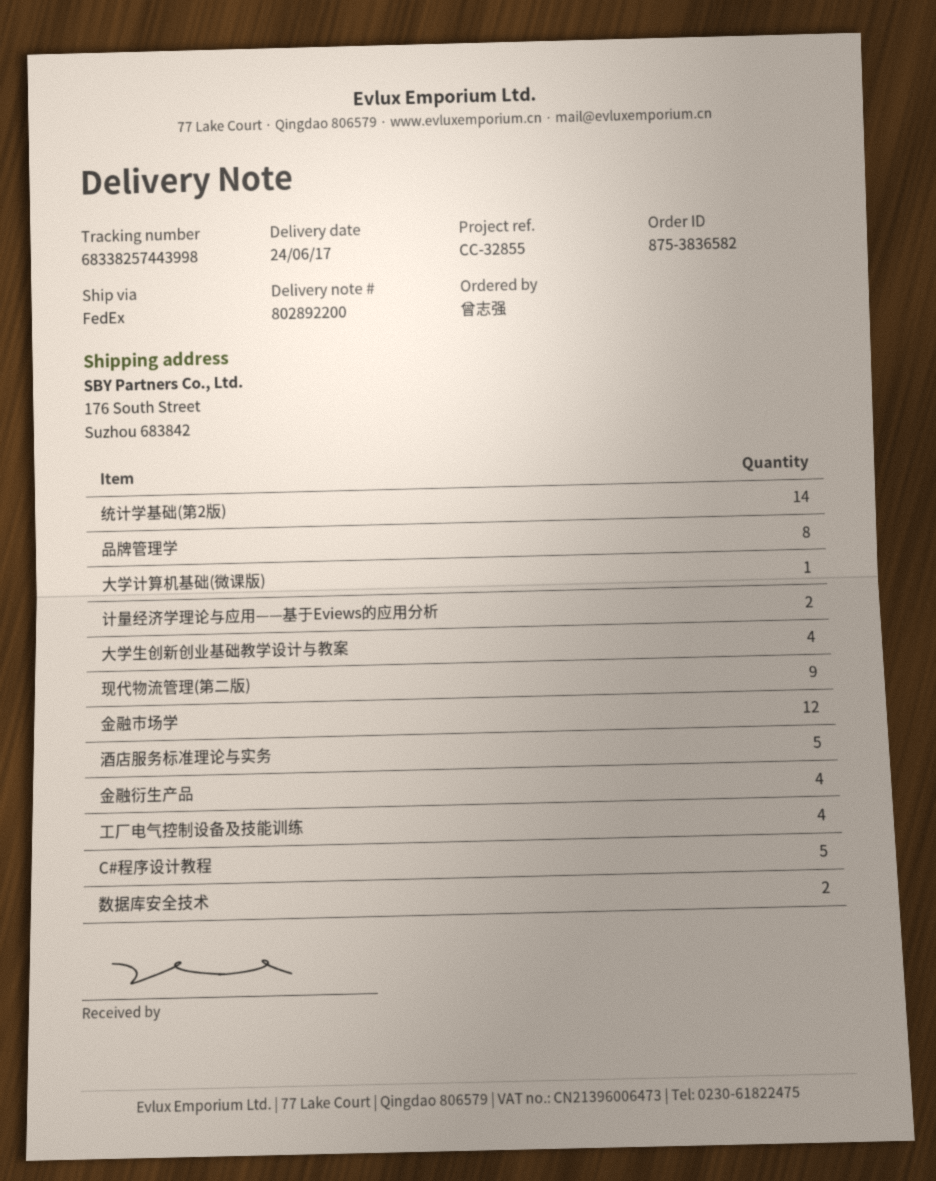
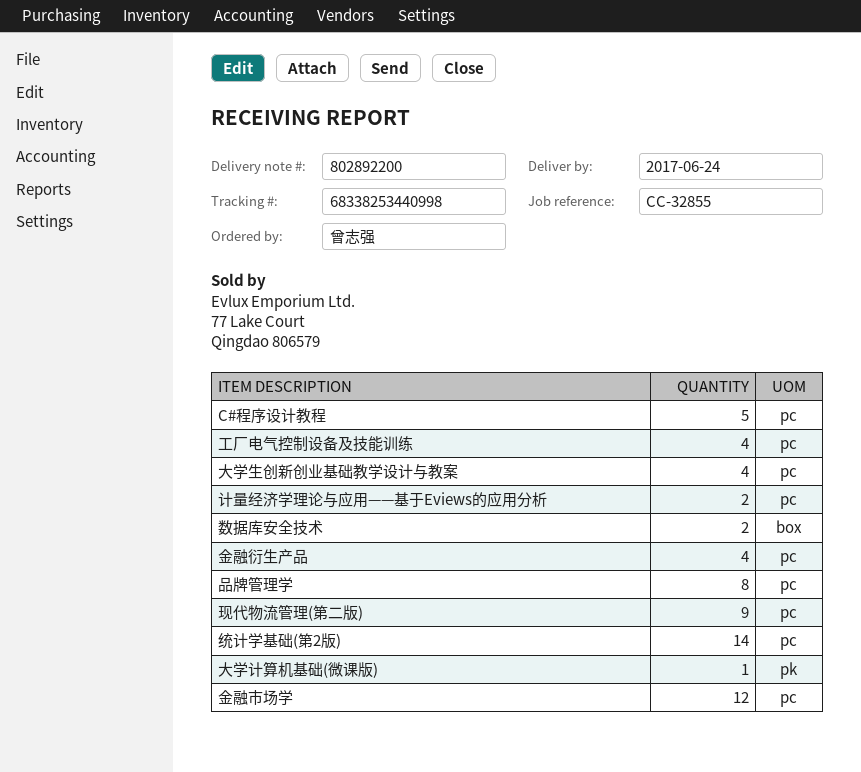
tracking number: 68338257443998 -> 68338253440998
酒店服务标准理论与实务: 5 -> none

